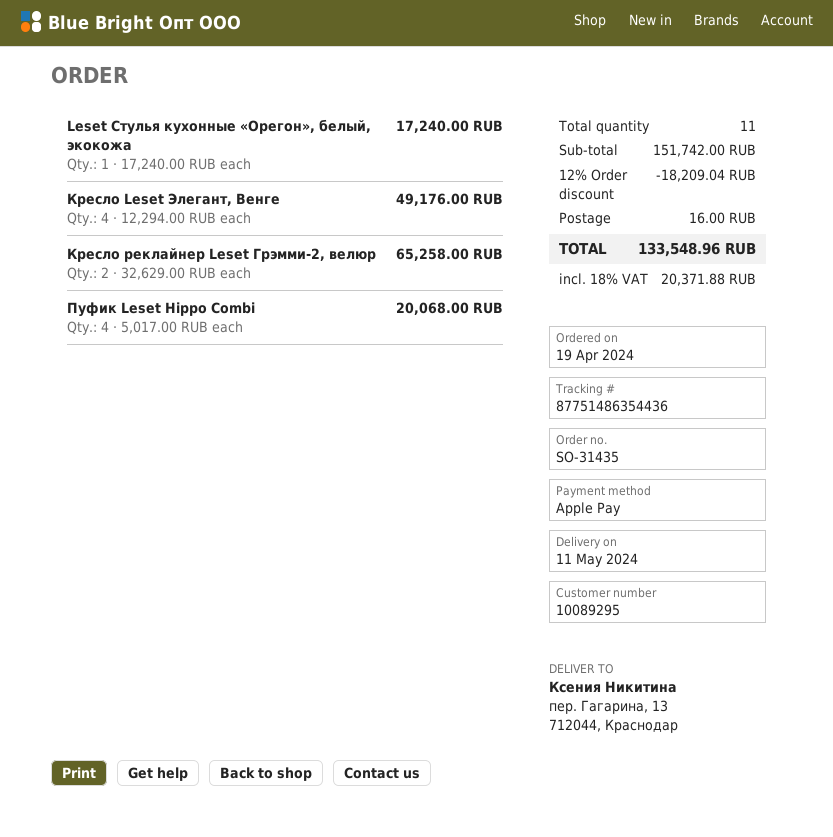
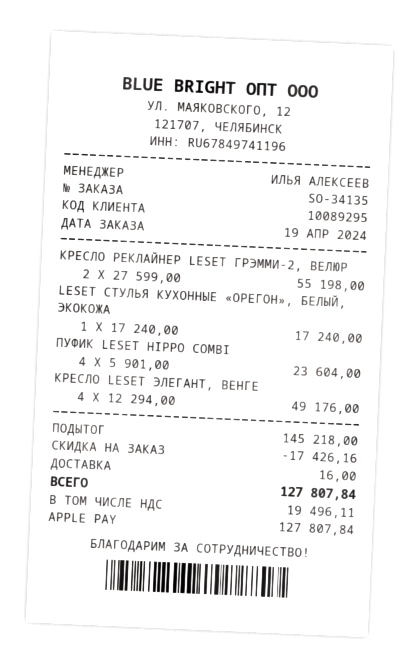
order number: SO-31435 -> SO-34135
Кресло реклайнер Leset Грэмми-2, велюр: 2 x 32629.00 = 65258.00 -> 2 x 27599.00 = 55198.00
Пуфик Leset Hippo Combi: 4 x 5017.00 = 20068.00 -> 4 x 5901.00 = 23604.00
subtotal: 151742.00 -> 145218.00
discount: 18209.04 -> 17426.16
tax: 20371.88 -> 19496.11
total: 133548.96 -> 127807.84

